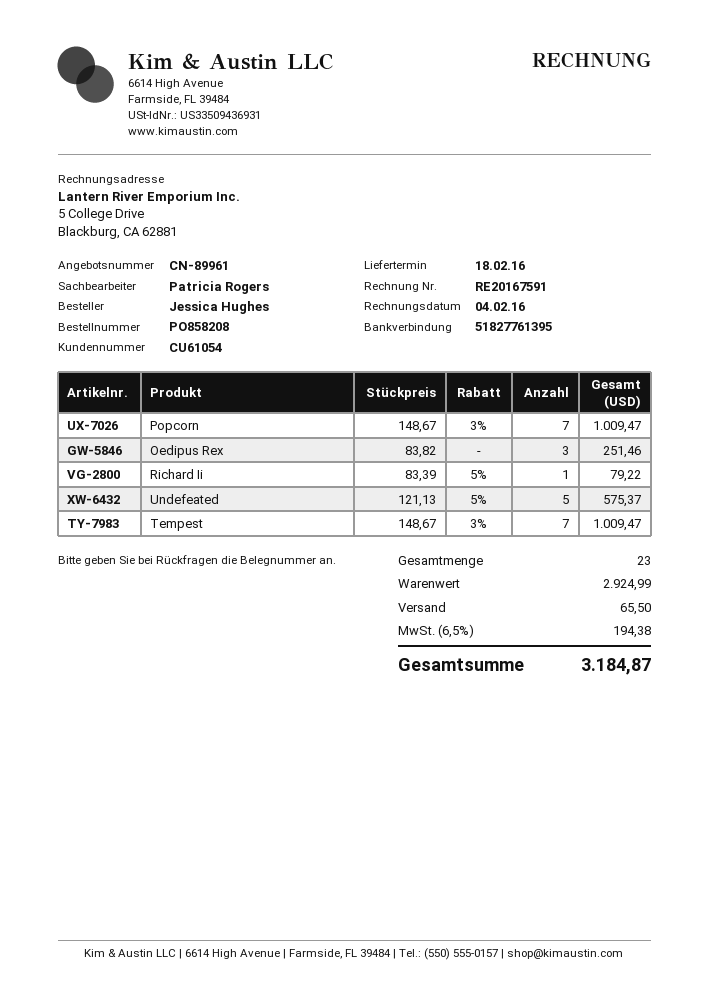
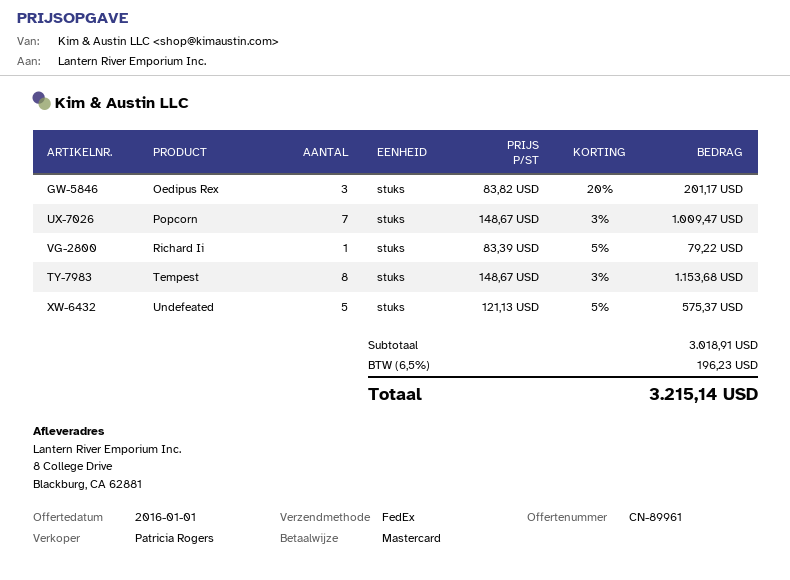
Oedipus Rex: 3 x 83.82 = 251.46 -> 3 x 83.82 - 20% = 201.17
Tempest: 7 x 148.67 - 3% = 1009.47 -> 8 x 148.67 - 3% = 1153.68
subtotal: 2924.99 -> 3018.91
shipping: 65.50 -> none
tax: 6.5% = 194.38 -> 6.5% = 196.23
total: 3184.87 -> 3215.14

